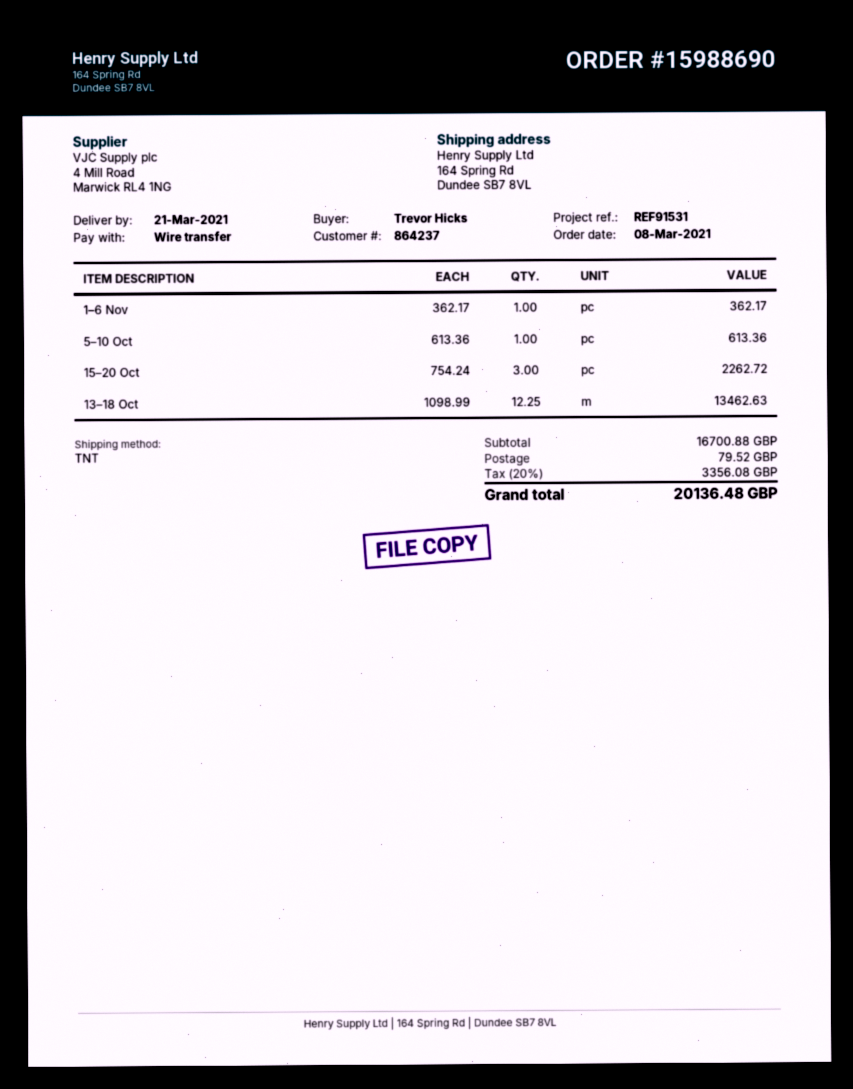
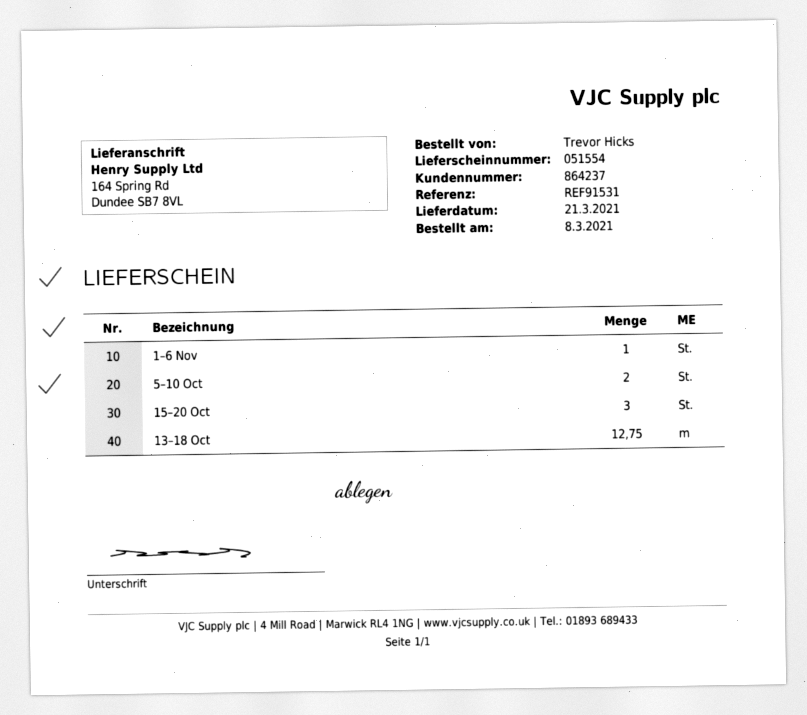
5–10 Oct: 1 -> 2
13–18 Oct: 12.25 -> 12.75

